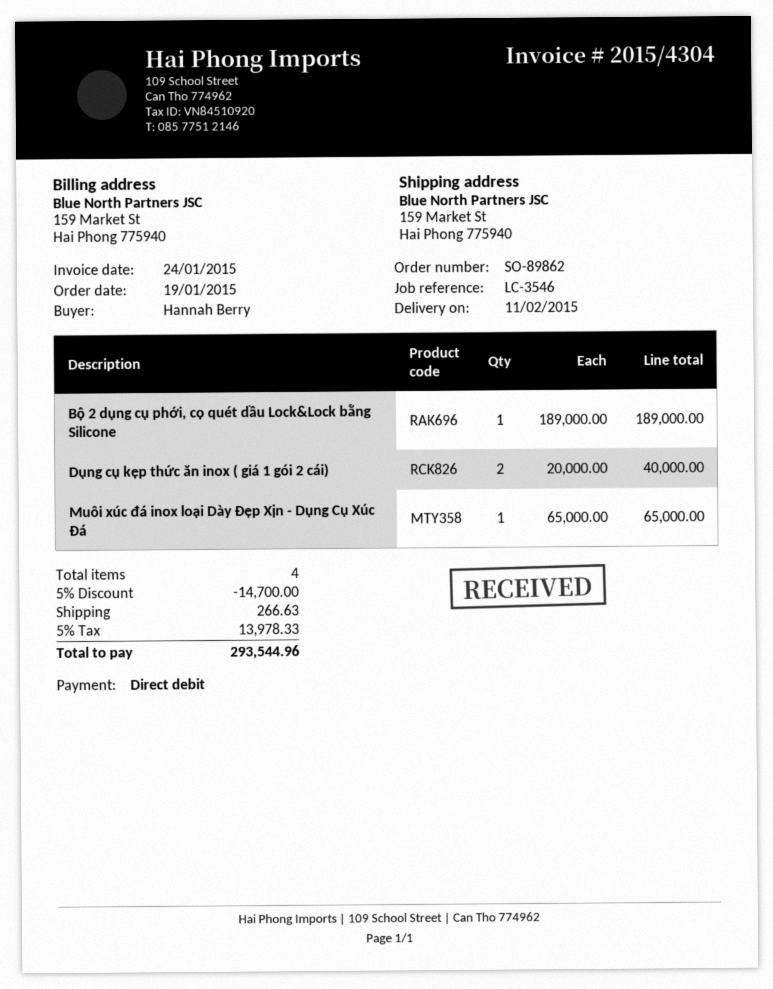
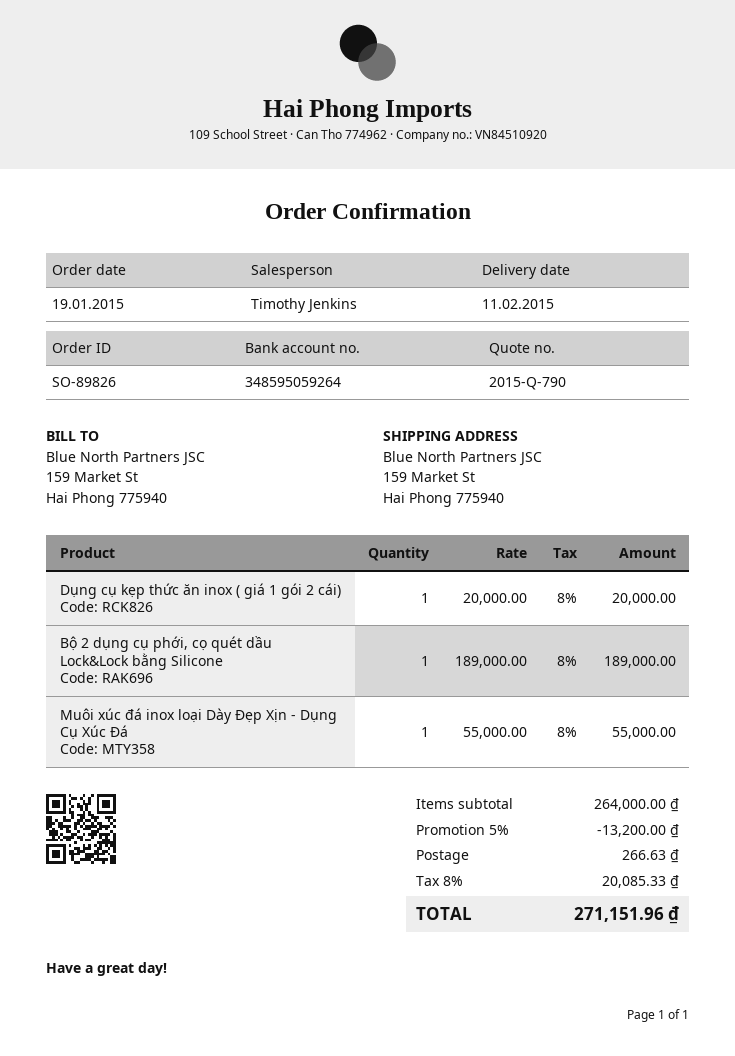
order number: SO-89862 -> SO-89826
Dụng cụ kẹp thức ăn inox ( giá 1 gói 2 cái): 2 x 20000.00 = 40000.00 -> 1 x 20000.00 = 20000.00
Muôi xúc đá inox loại Dày Đẹp Xịn - Dụng Cụ Xúc Đá: 1 x 65000.00 = 65000.00 -> 1 x 55000.00 = 55000.00
discount: 5% = 14700.00 -> 5% = 13200.00
tax: 5% = 13978.33 -> 8% = 20085.33
total: 293544.96 -> 271151.96

